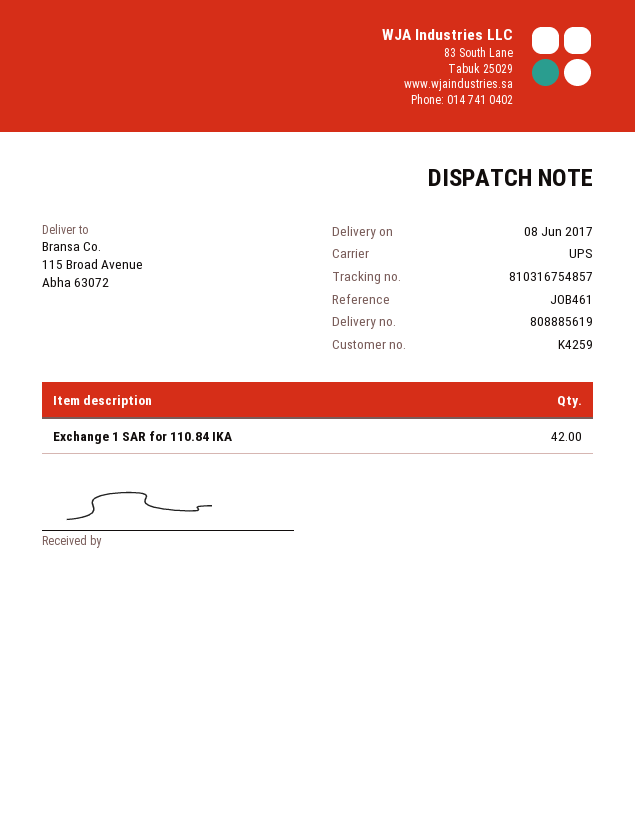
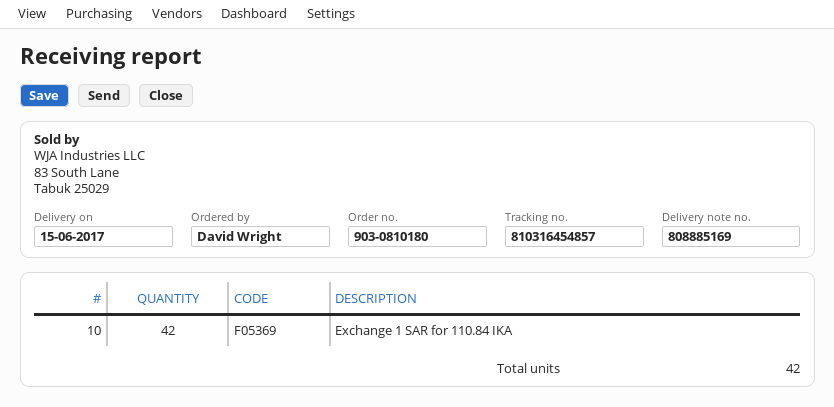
delivery note number: 808885619 -> 808885169
delivery date: 2017-06-08 -> 2017-06-15
tracking number: 810316754857 -> 810316454857

